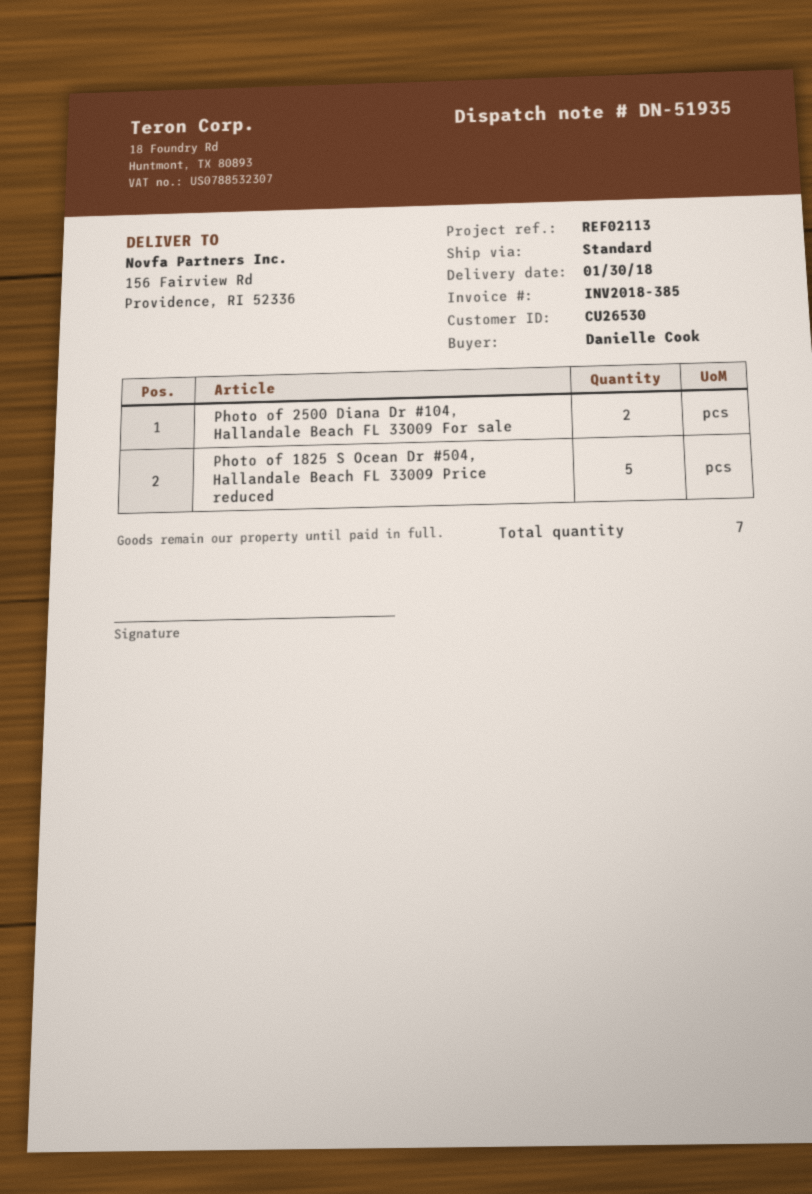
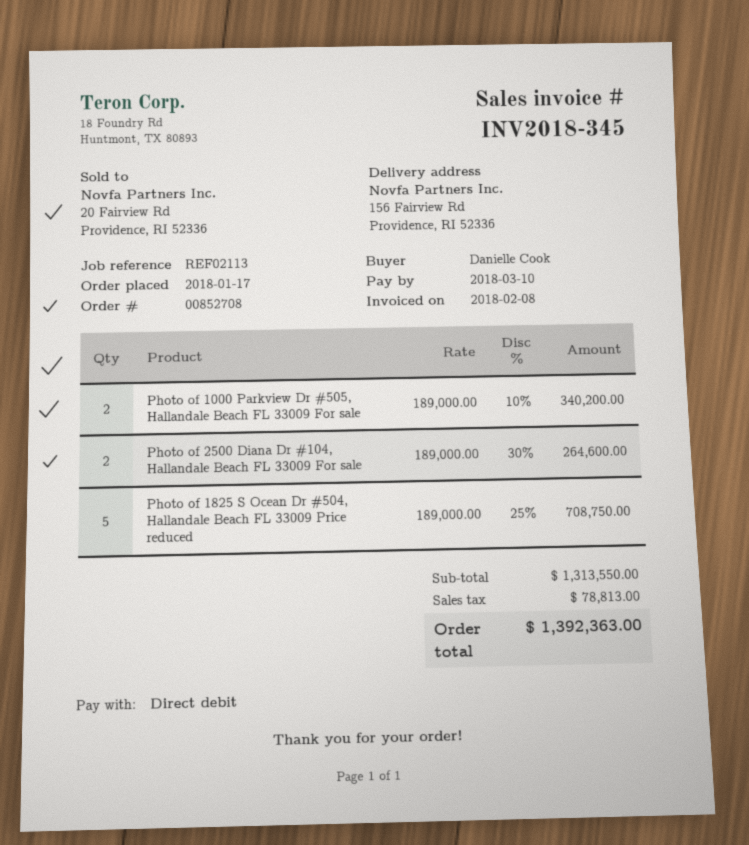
invoice number: INV2018-385 -> INV2018-345
Photo of 1000 Parkview Dr #505, Hallandale Beach FL 33009 For sale: none -> 2

